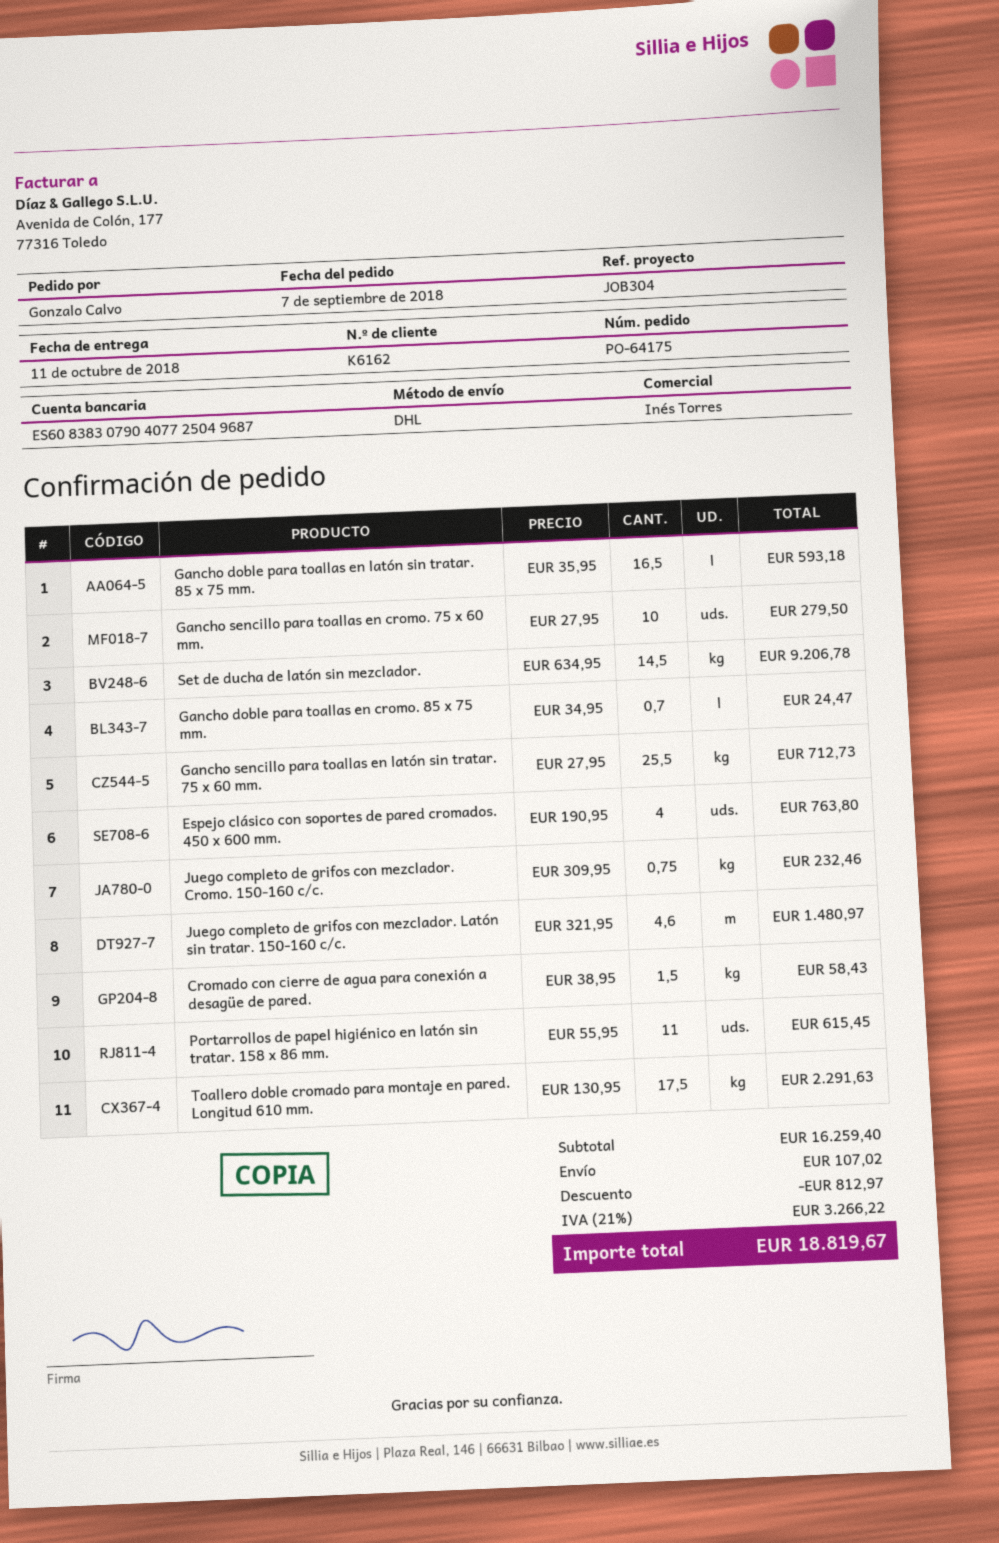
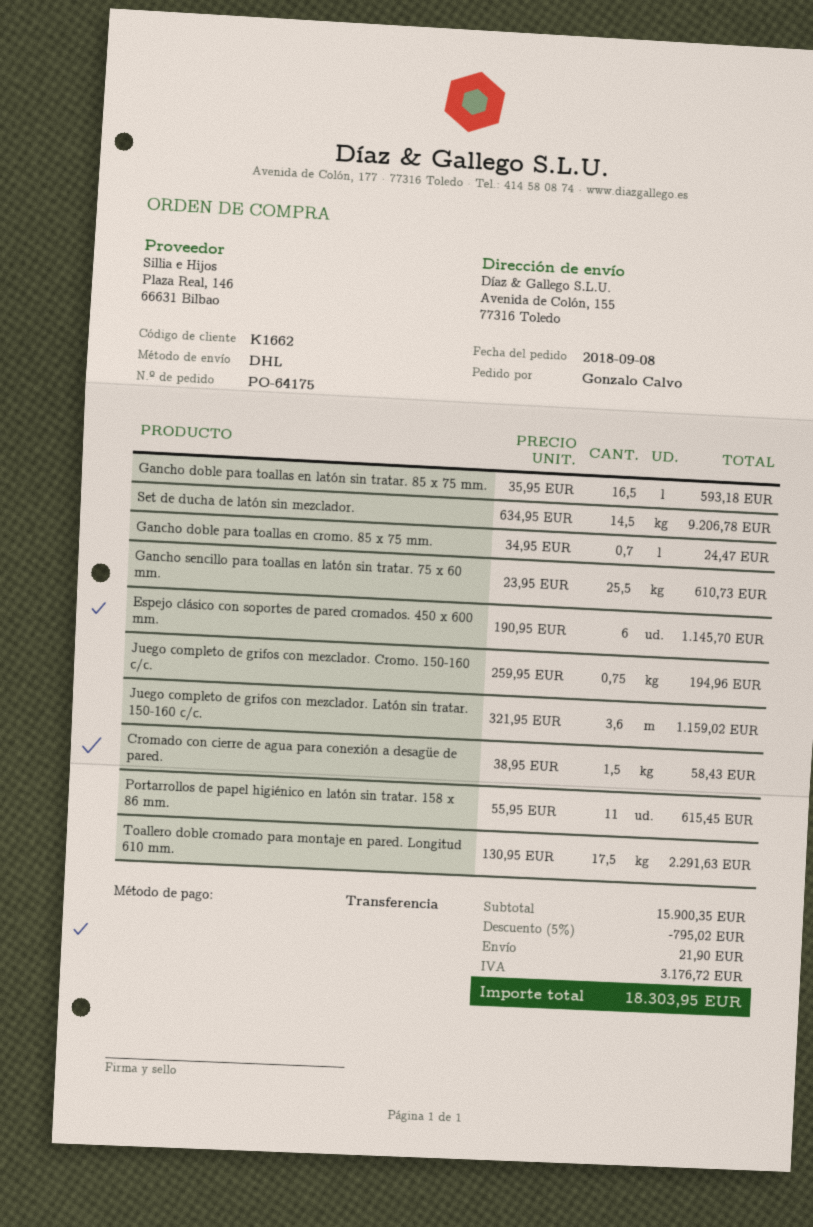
order date: 2018-09-07 -> 2018-09-08
customer number: K6162 -> K1662
Gancho sencillo para toallas en cromo. 75 x 60 mm.: 10 x 27.95 = 279.50 -> none
Gancho sencillo para toallas en latón sin tratar. 75 x 60 mm.: 25.5 x 27.95 = 712.73 -> 25.5 x 23.95 = 610.73
Espejo clásico con soportes de pared cromados. 450 x 600 mm.: 4 x 190.95 = 763.80 -> 6 x 190.95 = 1145.70
Juego completo de grifos con mezclador. Cromo. 150-160 c/c.: 0.75 x 309.95 = 232.46 -> 0.75 x 259.95 = 194.96
Juego completo de grifos con mezclador. Latón sin tratar. 150-160 c/c.: 4.6 x 321.95 = 1480.97 -> 3.6 x 321.95 = 1159.02
subtotal: 16259.40 -> 15900.35
discount: 812.97 -> 795.02
shipping: 107.02 -> 21.90
tax: 3266.22 -> 3176.72
total: 18819.67 -> 18303.95

